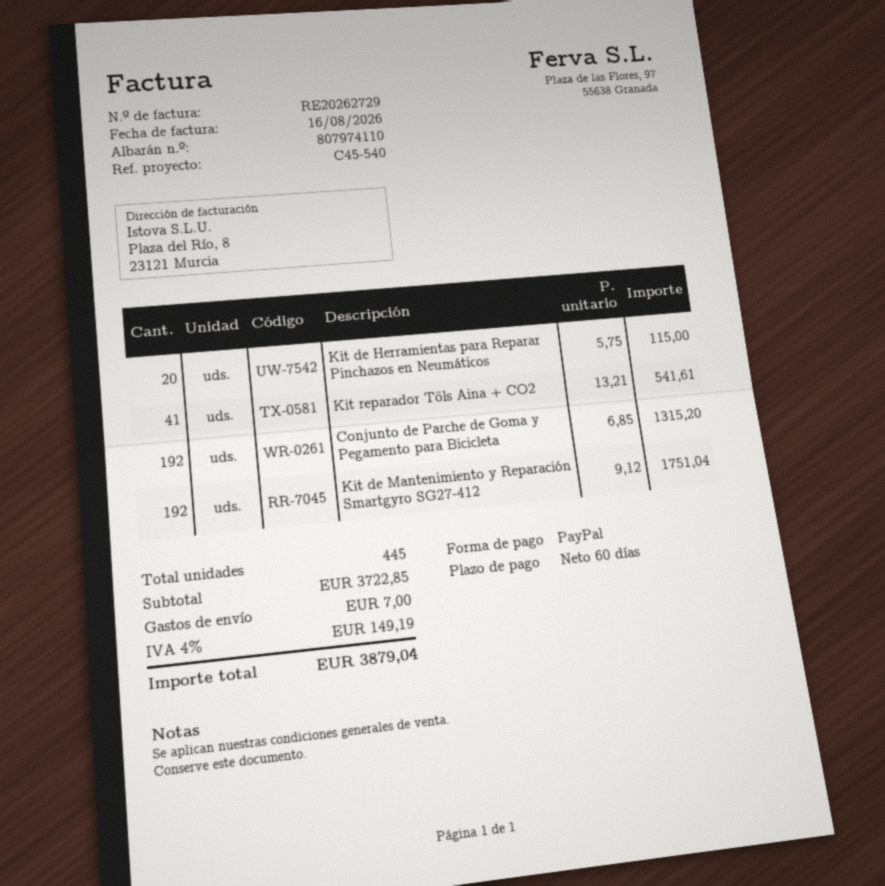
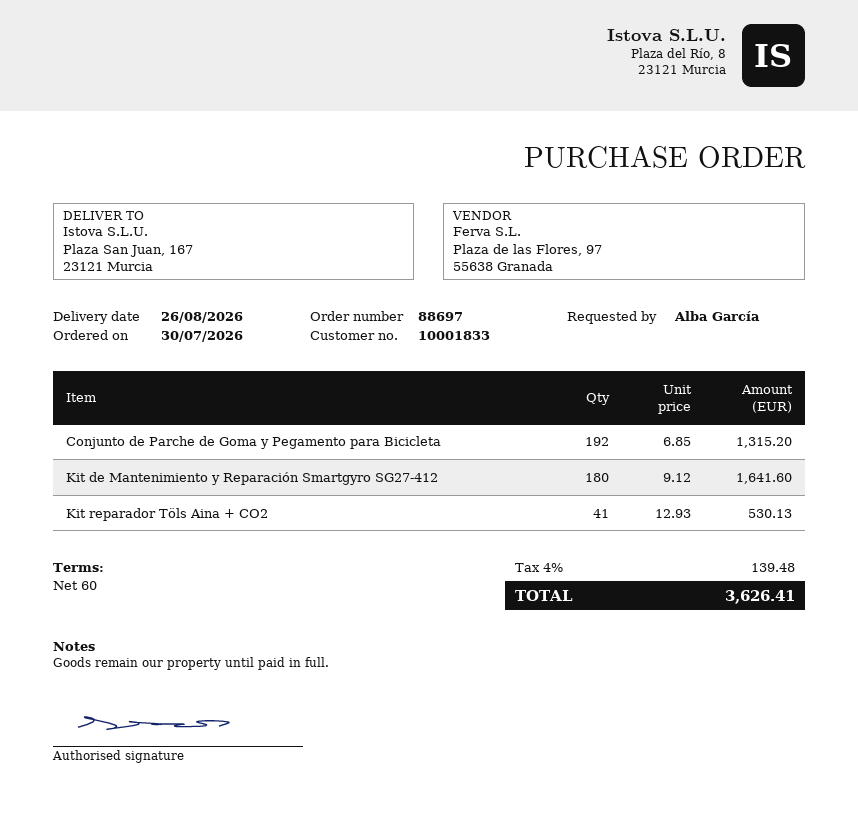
Kit de Herramientas para Reparar Pinchazos en Neumáticos: 20 x 5.75 = 115.00 -> none
Kit reparador Töls Aina + CO2: 41 x 13.21 = 541.61 -> 41 x 12.93 = 530.13
Kit de Mantenimiento y Reparación Smartgyro SG27-412: 192 x 9.12 = 1751.04 -> 180 x 9.12 = 1641.60
shipping: 7.00 -> none
tax: 4% = 149.19 -> 4% = 139.48
total: 3879.04 -> 3626.41

